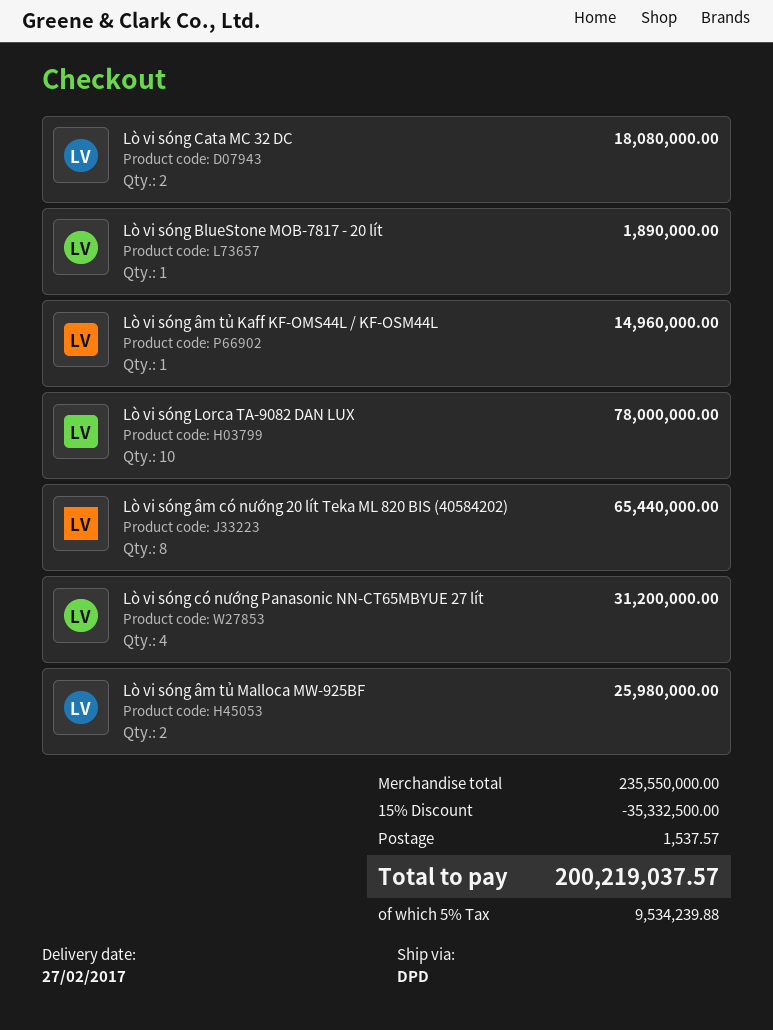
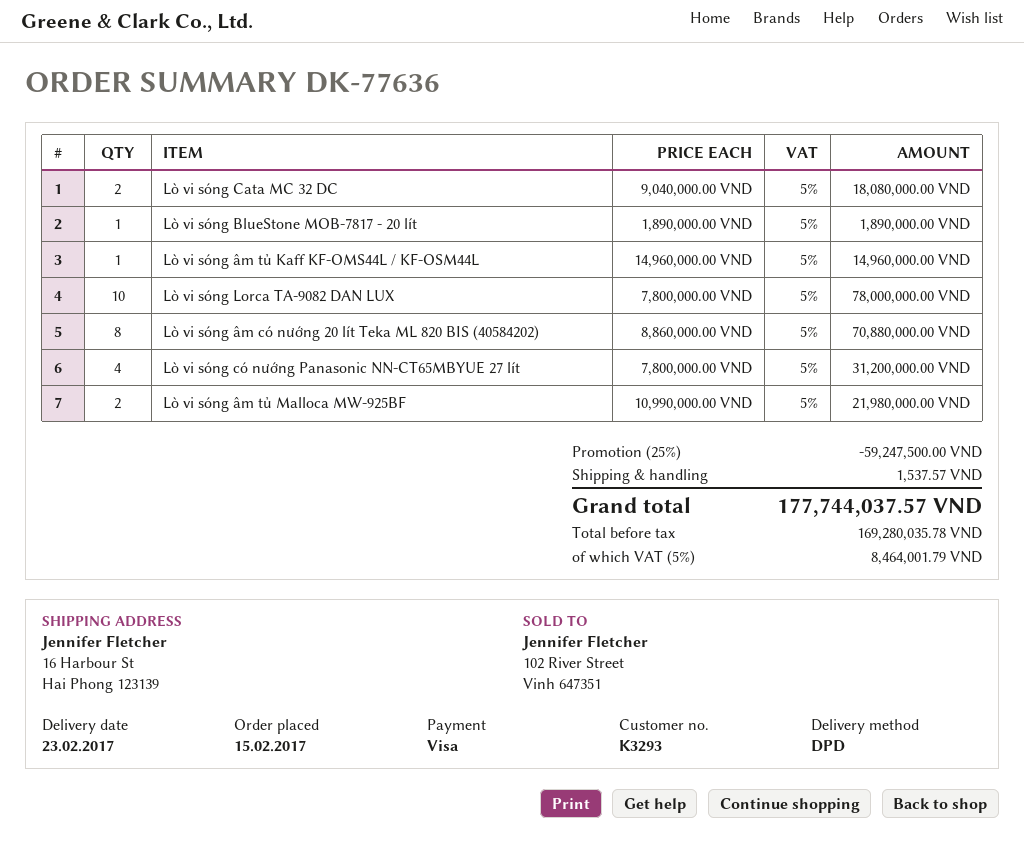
delivery date: 2017-02-27 -> 2017-02-23
Lò vi sóng âm có nướng 20 lít Teka ML 820 BIS (40584202): 8 for 65440000.00 -> 8 for 70880000.00
Lò vi sóng âm tủ Malloca MW-925BF: 2 for 25980000.00 -> 2 for 21980000.00
discount: 15% = 35332500.00 -> 25% = 59247500.00
tax: 5% = 9534239.88 -> 5% = 8464001.79
total: 200219037.57 -> 177744037.57

